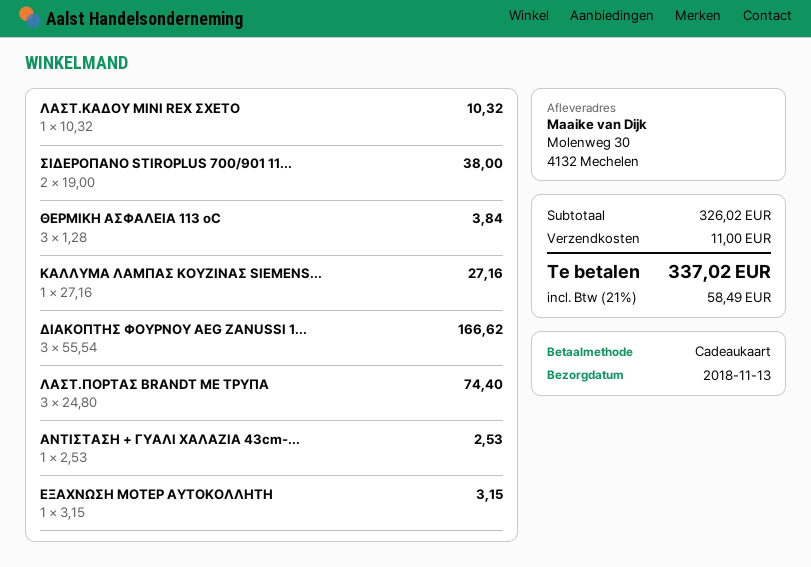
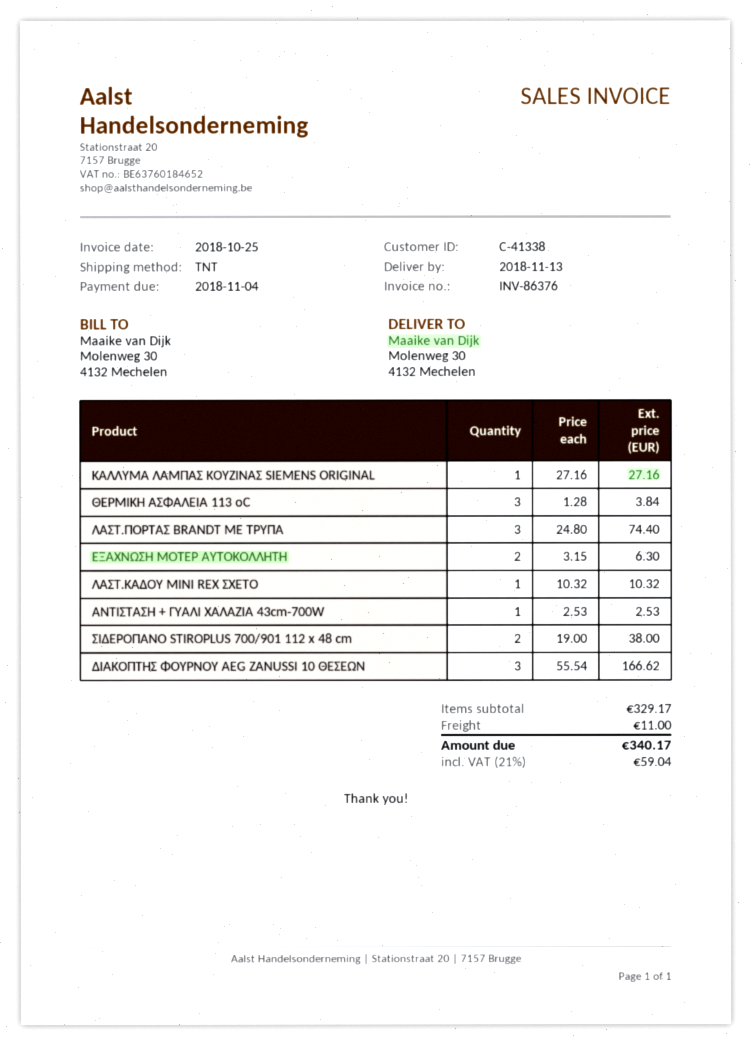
ΕΞΑΧΝΩΣΗ ΜΟΤΕΡ ΑΥΤΟΚΟΛΛΗΤΗ: 1 x 3.15 = 3.15 -> 2 x 3.15 = 6.30
subtotal: 326.02 -> 329.17
tax: 21% = 58.49 -> 21% = 59.04
total: 337.02 -> 340.17

